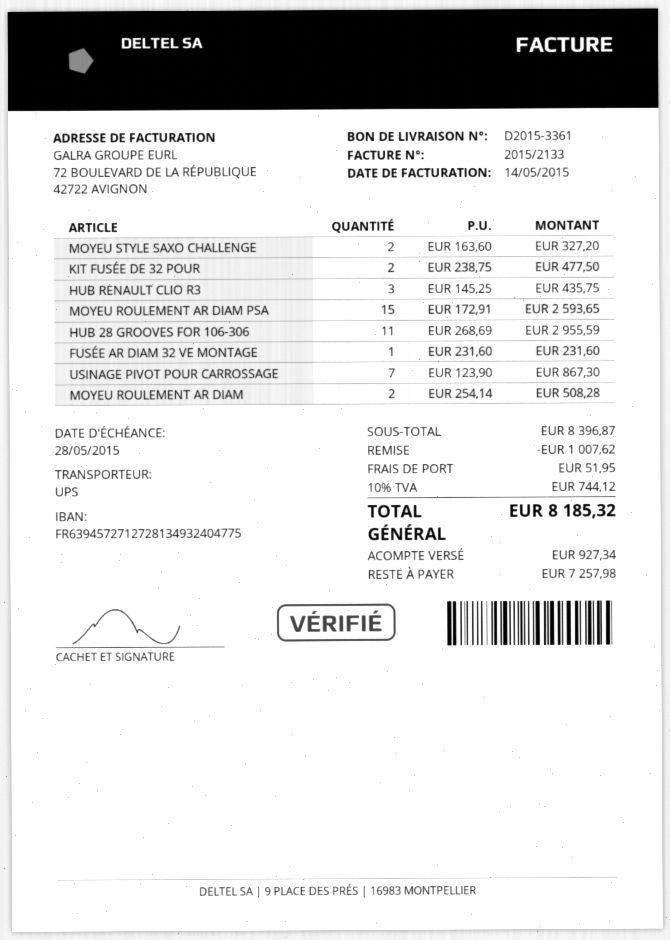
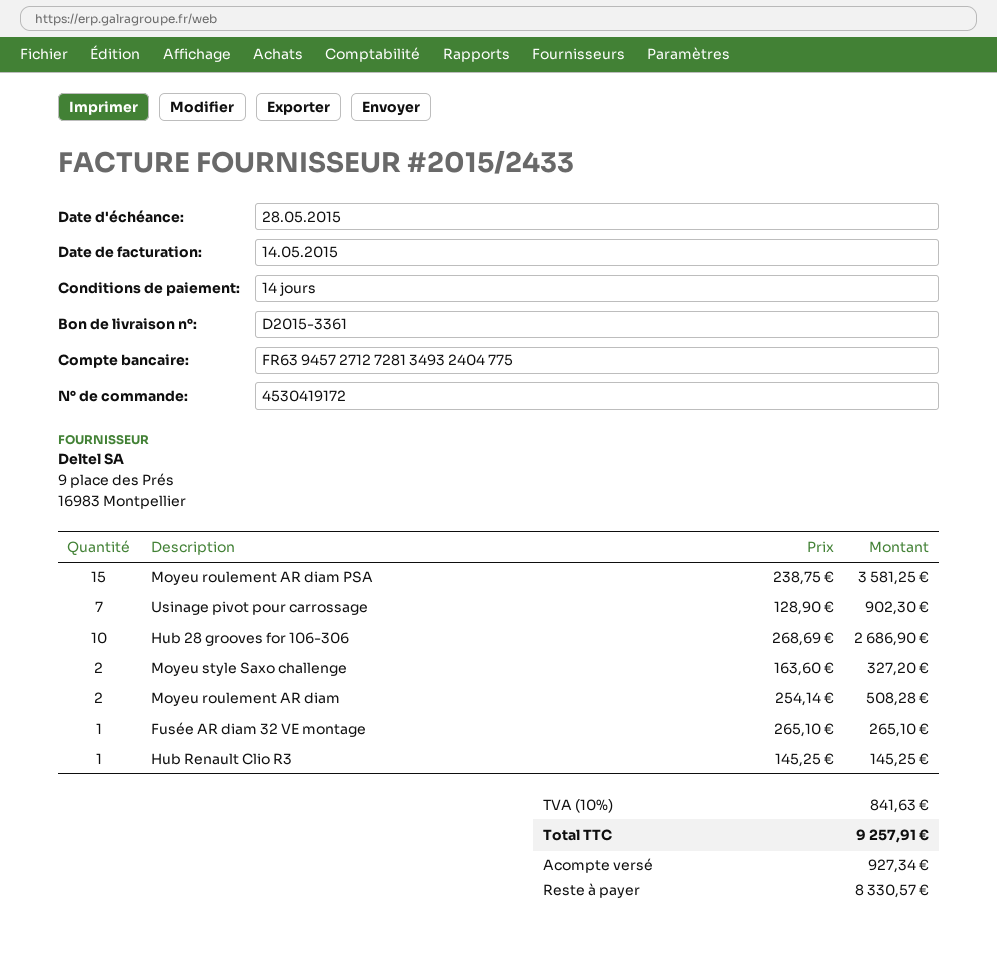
invoice number: 2015/2133 -> 2015/2433
KIT FUSÉE DE 32 POUR: 2 x 238.75 = 477.50 -> none
HUB RENAULT CLIO R3: 3 x 145.25 = 435.75 -> 1 x 145.25 = 145.25
MOYEU ROULEMENT AR DIAM PSA: 15 x 172.91 = 2593.65 -> 15 x 238.75 = 3581.25
HUB 28 GROOVES FOR 106-306: 11 x 268.69 = 2955.59 -> 10 x 268.69 = 2686.90
FUSÉE AR DIAM 32 VE MONTAGE: 1 x 231.60 = 231.60 -> 1 x 265.10 = 265.10
USINAGE PIVOT POUR CARROSSAGE: 7 x 123.90 = 867.30 -> 7 x 128.90 = 902.30
discount: 1007.62 -> none
shipping: 51.95 -> none
tax: 10% = 744.12 -> 10% = 841.63
total: 8185.32 -> 9257.91
balance: 7257.98 -> 8330.57

